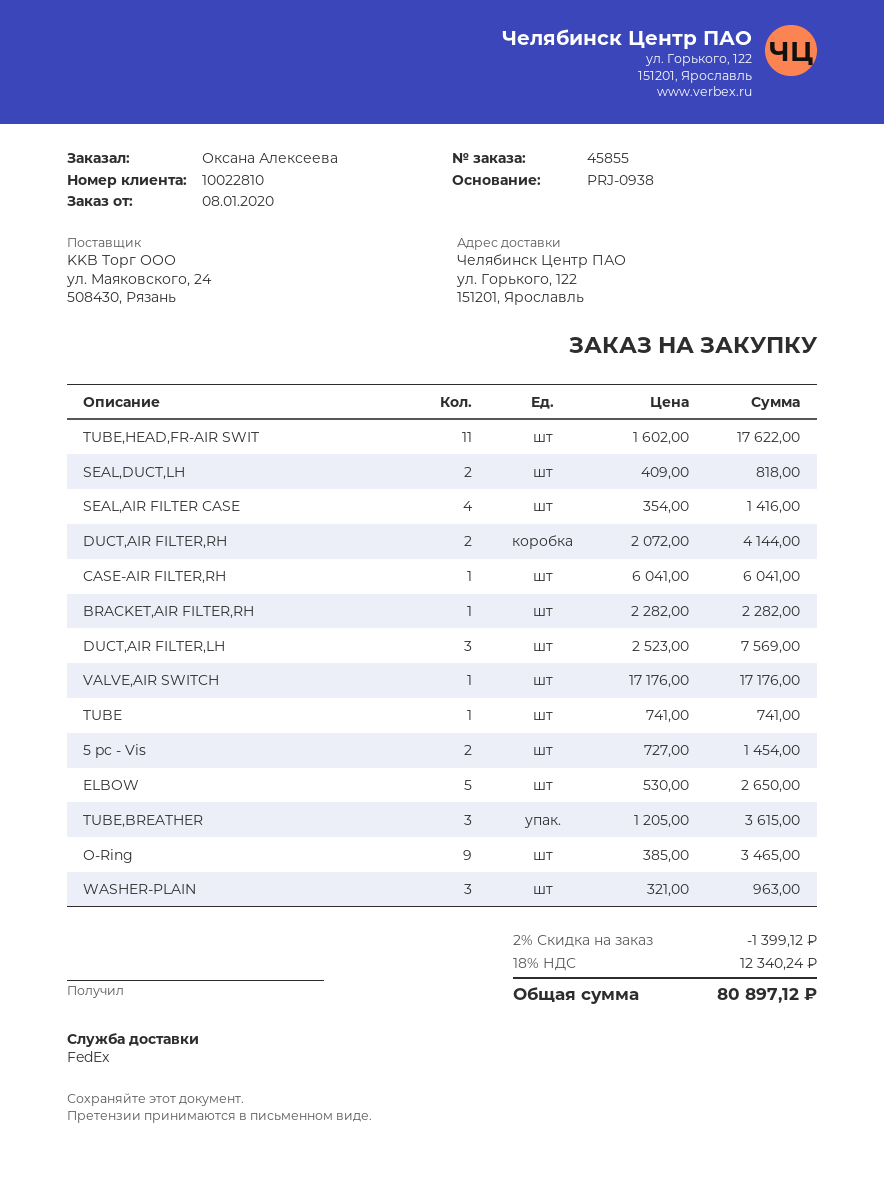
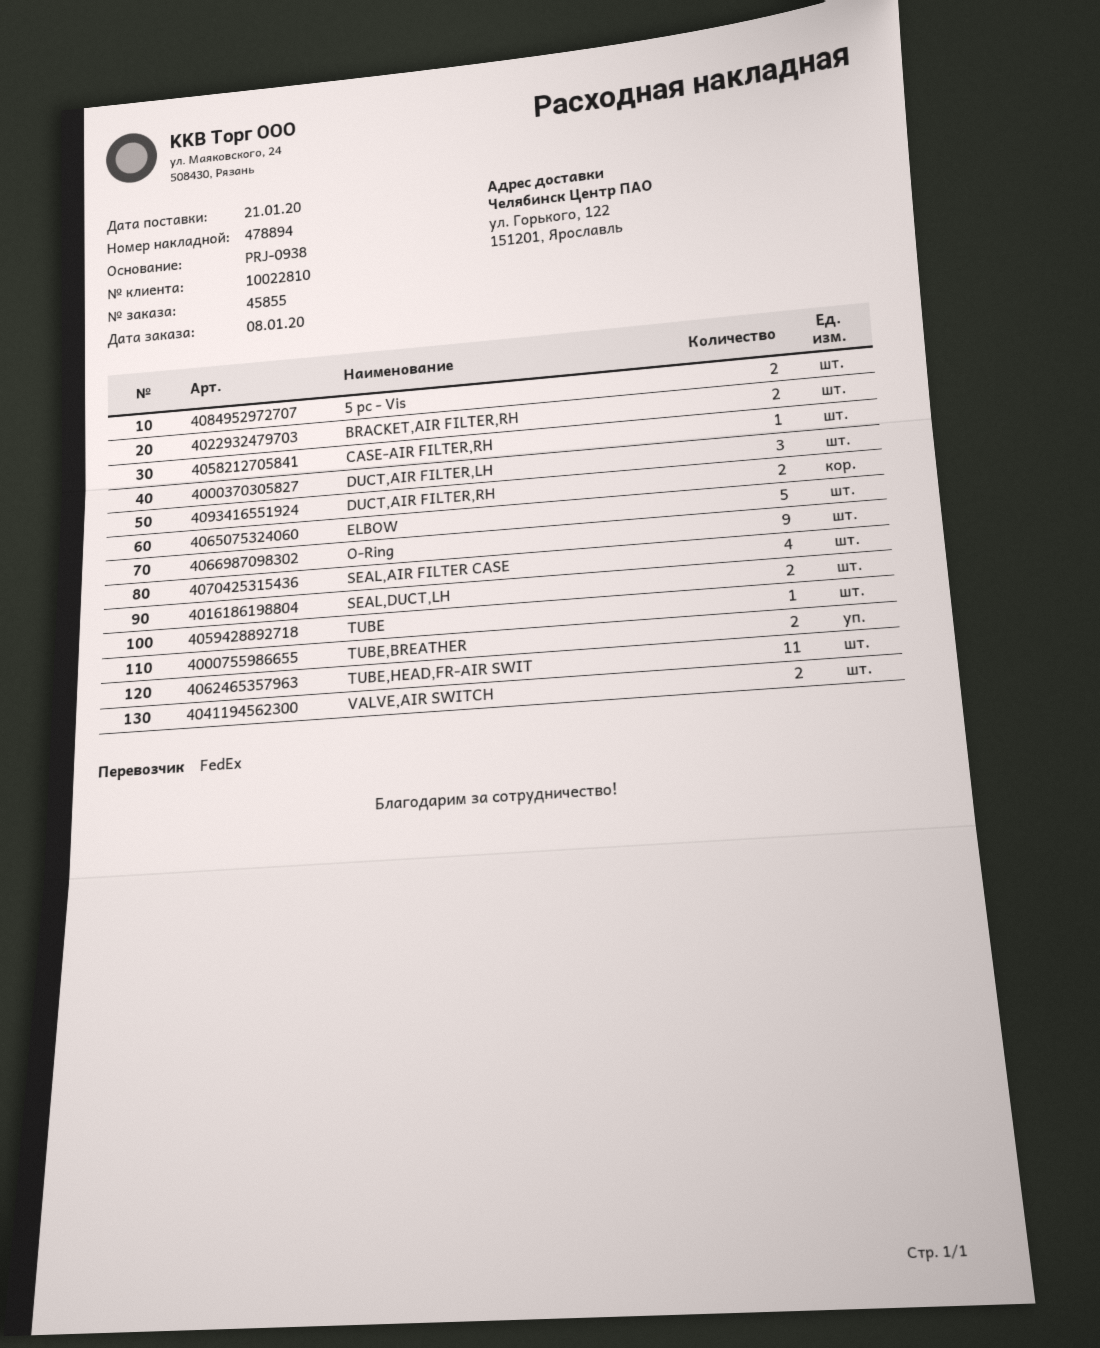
BRACKET,AIR FILTER,RH: 1 -> 2
VALVE,AIR SWITCH: 1 -> 2
TUBE,BREATHER: 3 -> 2
WASHER-PLAIN: 3 -> none

